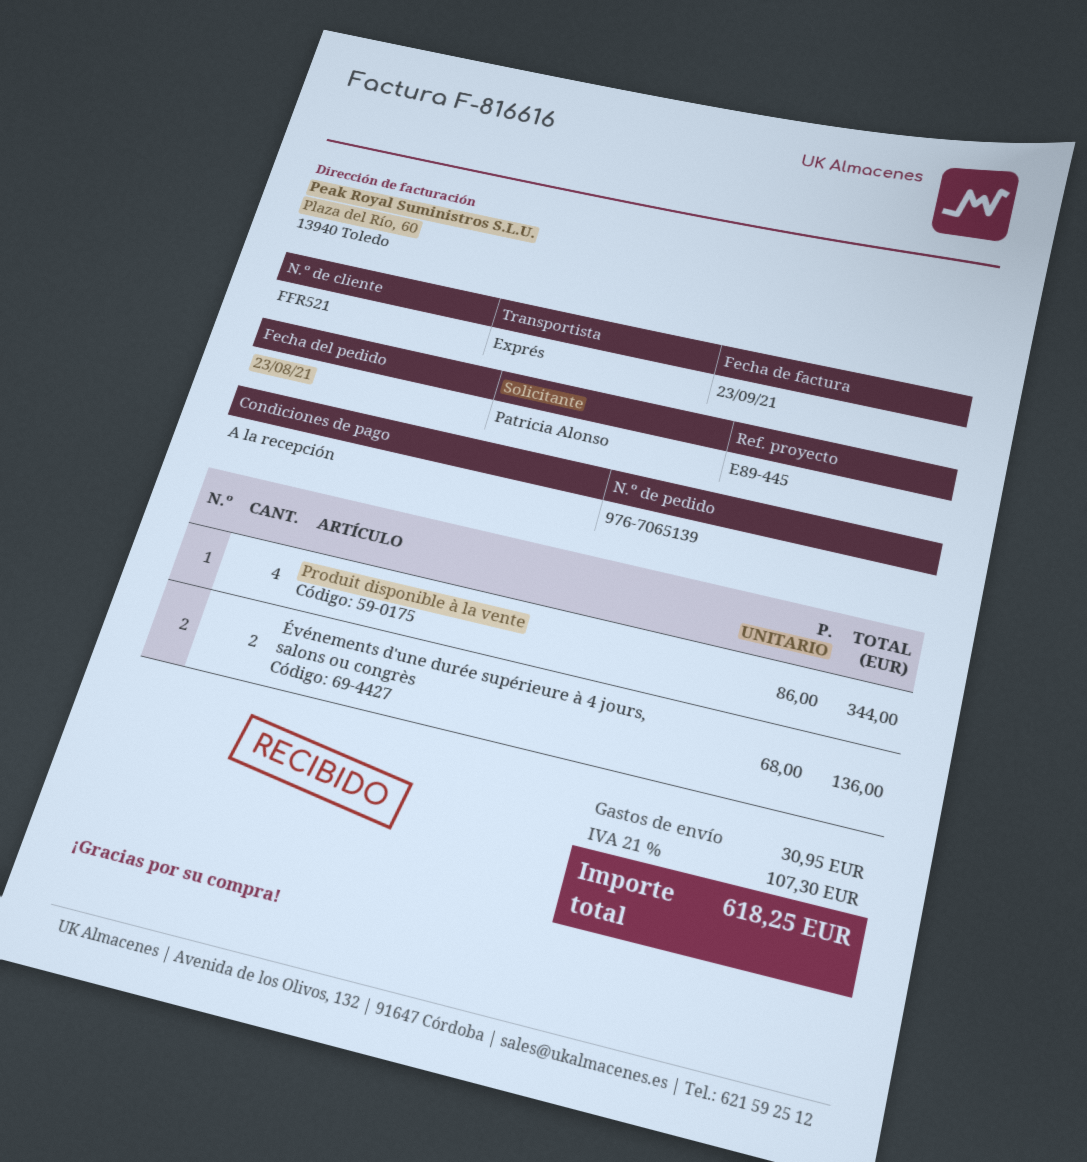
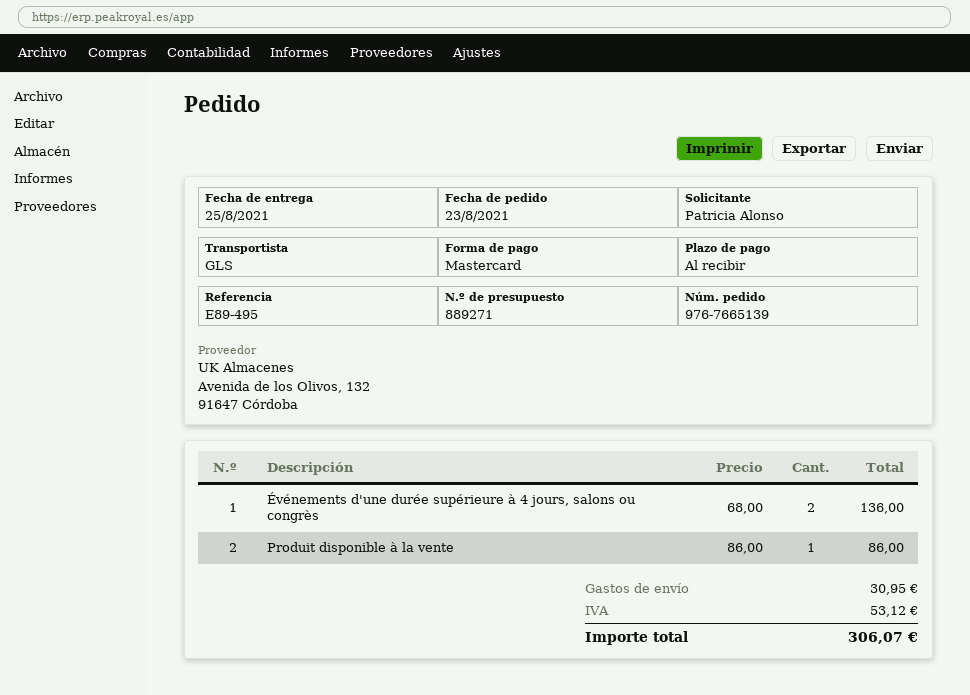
order number: 976-7065139 -> 976-7665139
reference: E89-445 -> E89-495
shipping method: express -> GLS
Produit disponible à la vente: 4 x 86.00 = 344.00 -> 1 x 86.00 = 86.00
tax: 107.30 -> 53.12
total: 618.25 -> 306.07

